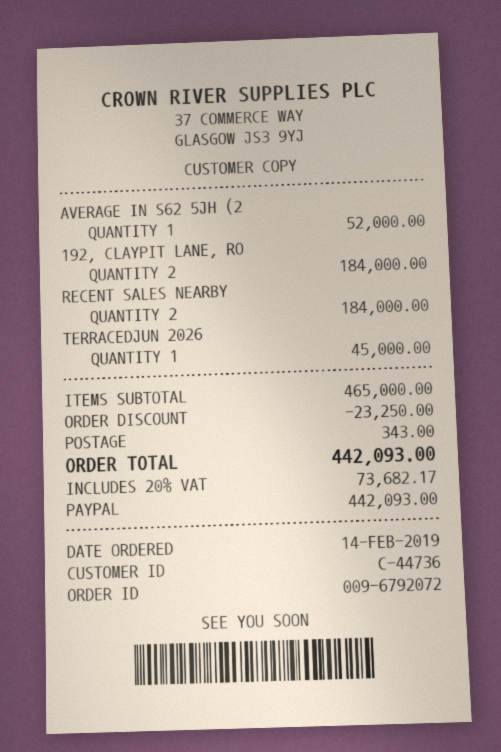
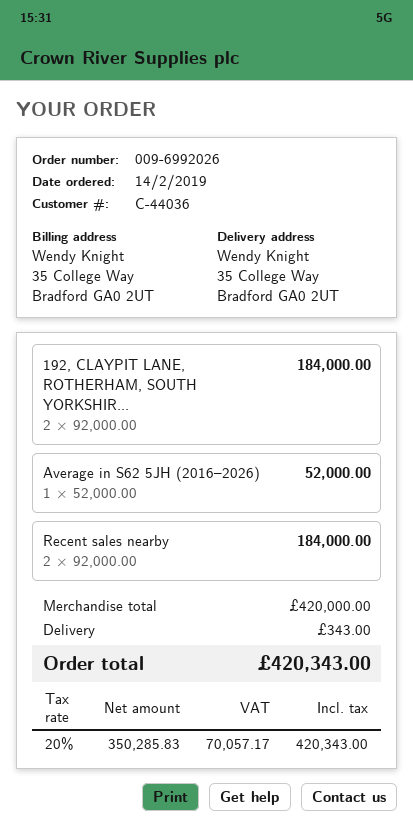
order number: 009-6792072 -> 009-6992026
customer number: C-44736 -> C-44036
TERRACEDJUN 2026: 1 for 45000.00 -> none
subtotal: 465000.00 -> 420000.00
discount: 23250.00 -> none
tax: 20% = 73682.17 -> 20% = 70057.17
total: 442093.00 -> 420343.00

